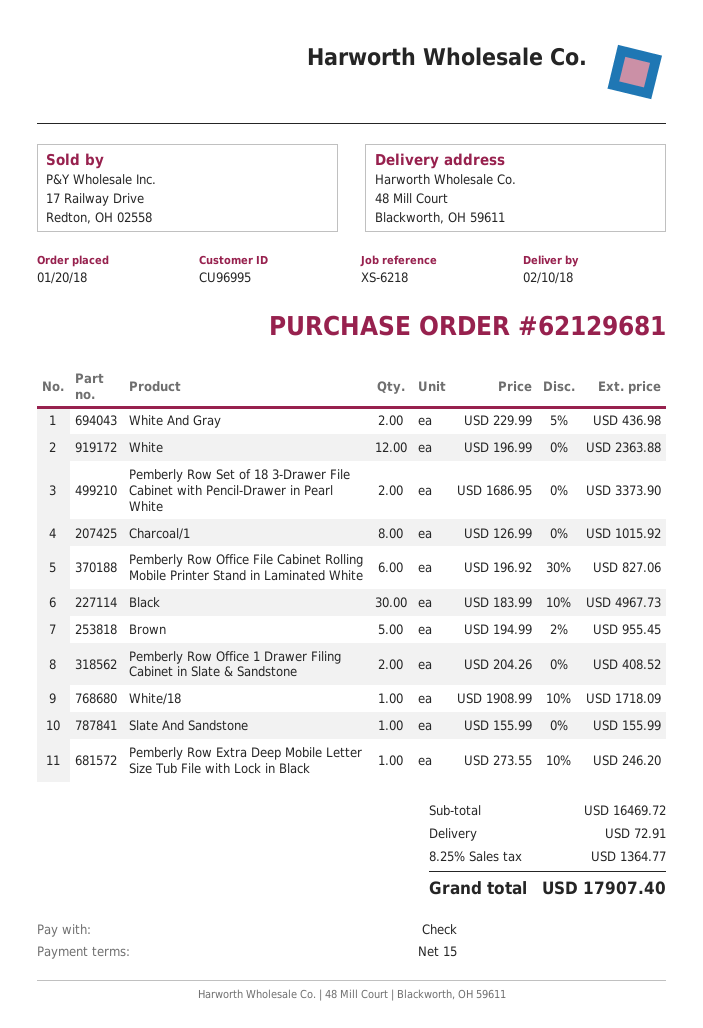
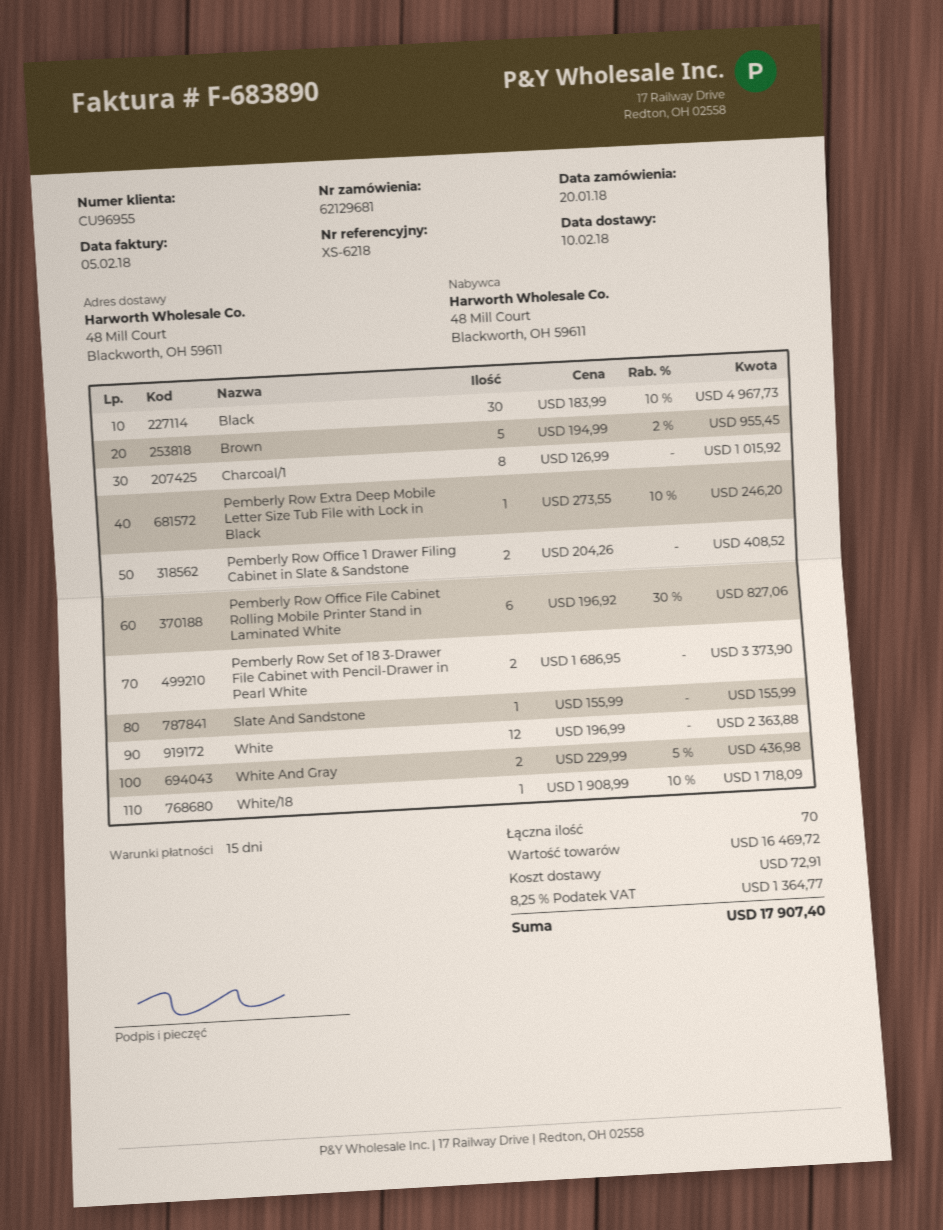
customer number: CU96995 -> CU96955

